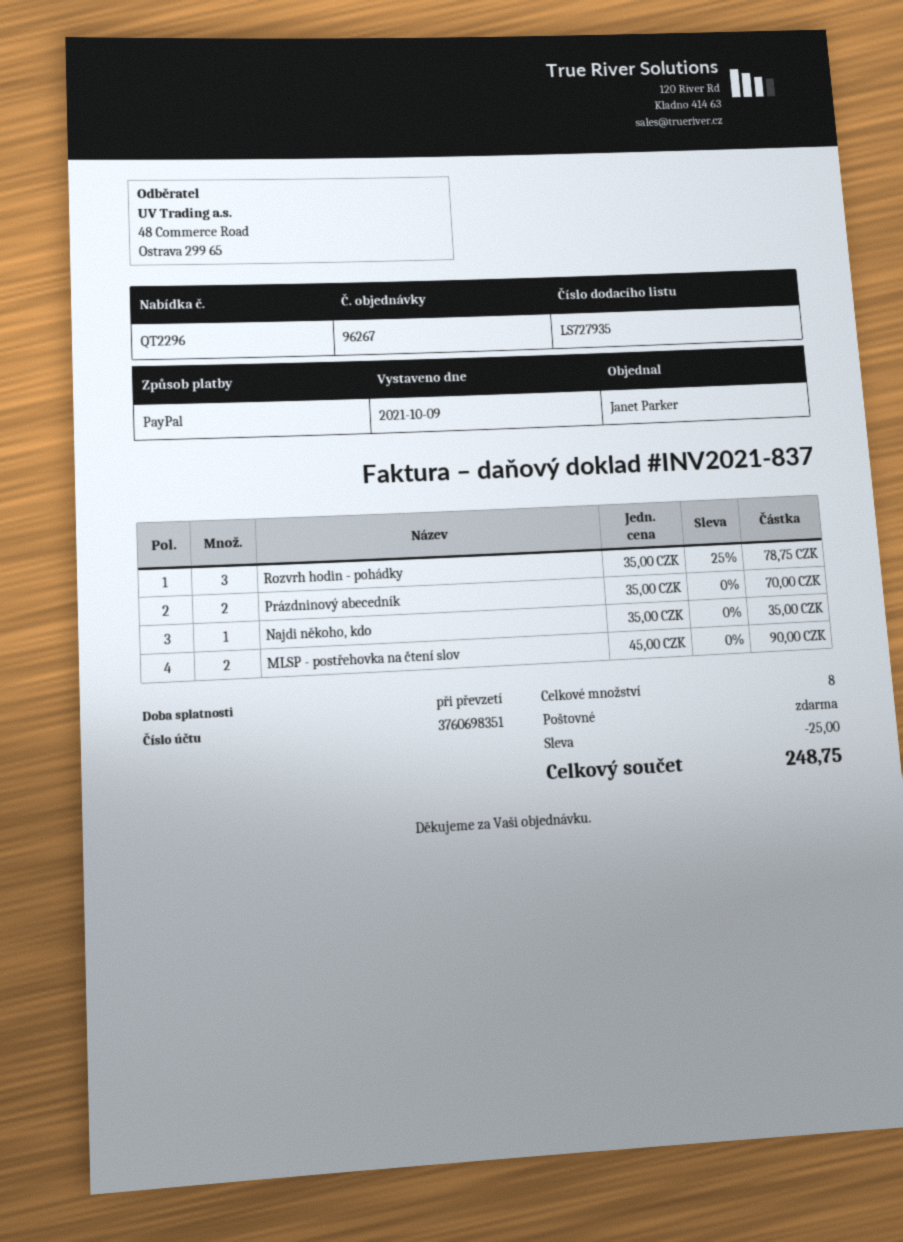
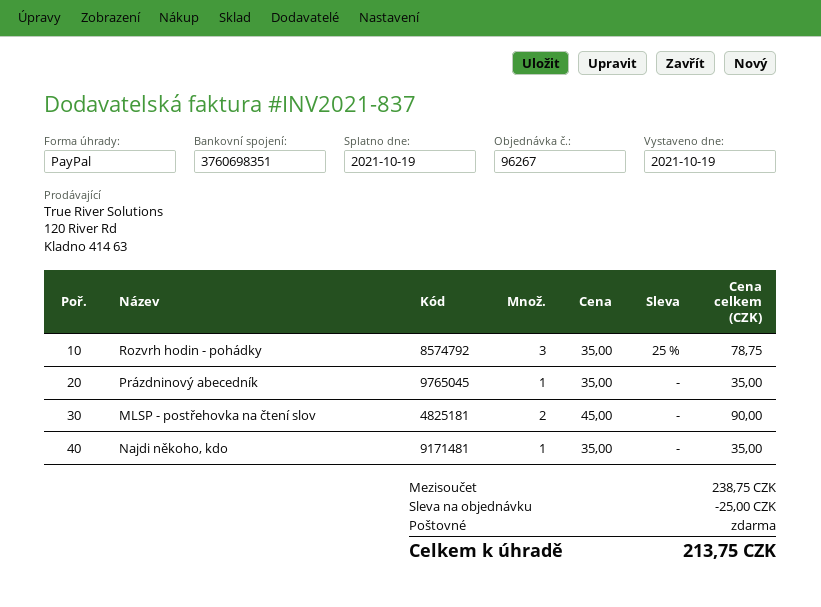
invoice date: 2021-10-09 -> 2021-10-19
Prázdninový abecedník: 2 x 35.00 = 70.00 -> 1 x 35.00 = 35.00
total: 248.75 -> 213.75

